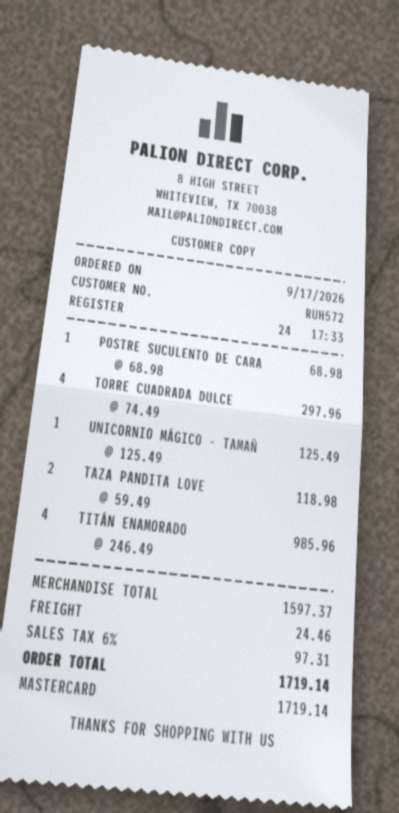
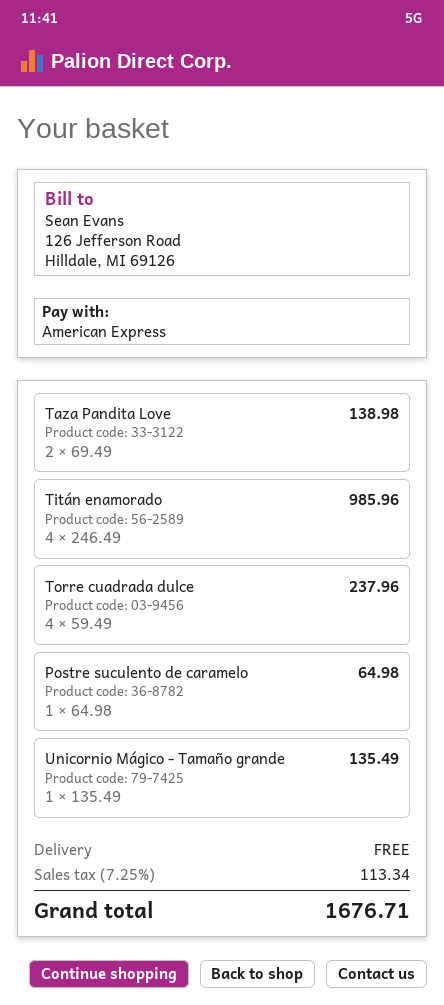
payment method: Mastercard -> American Express
POSTRE SUCULENTO DE CARA: 1 x 68.98 = 68.98 -> 1 x 64.98 = 64.98
TORRE CUADRADA DULCE: 4 x 74.49 = 297.96 -> 4 x 59.49 = 237.96
UNICORNIO MÁGICO - TAMAÑ: 1 x 125.49 = 125.49 -> 1 x 135.49 = 135.49
TAZA PANDITA LOVE: 2 x 59.49 = 118.98 -> 2 x 69.49 = 138.98
shipping: 24.46 -> 0.00
tax: 6% = 97.31 -> 7.25% = 113.34
total: 1719.14 -> 1676.71

